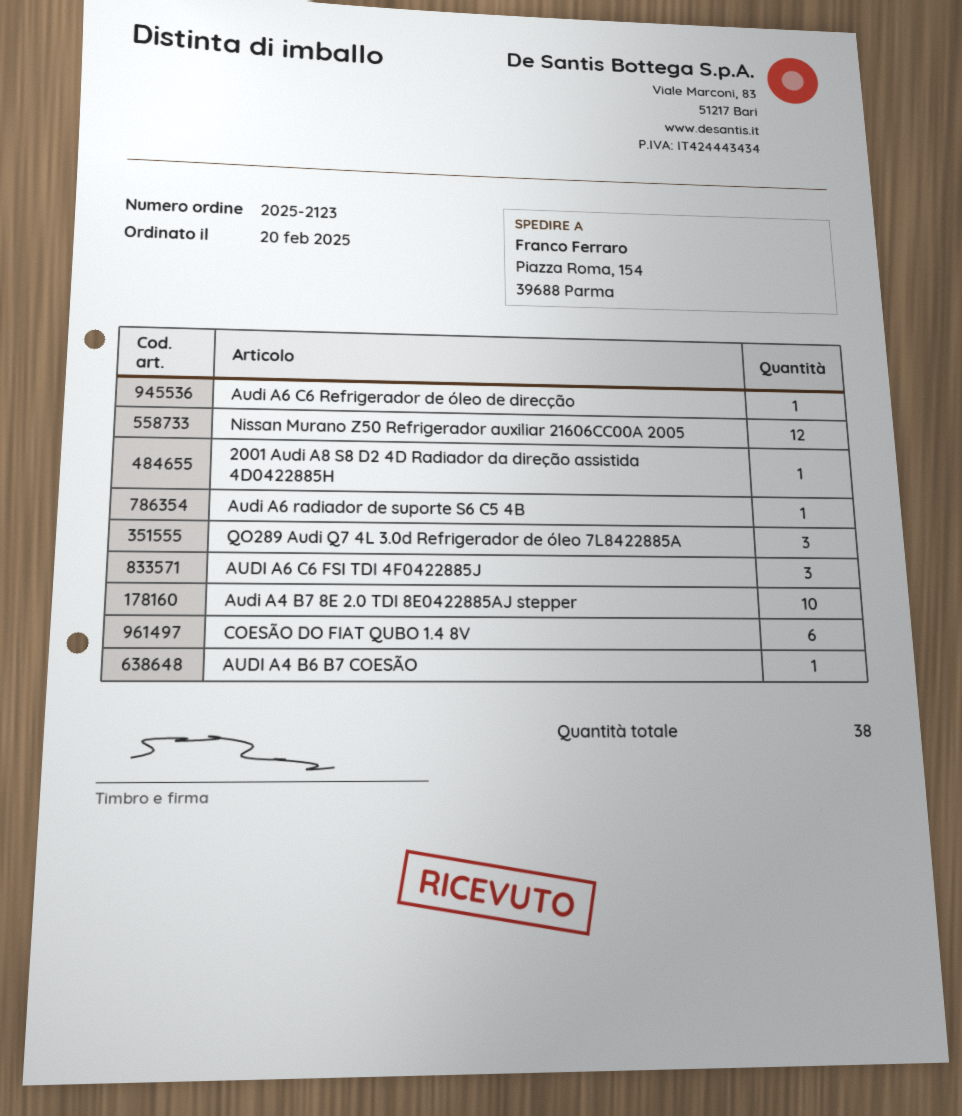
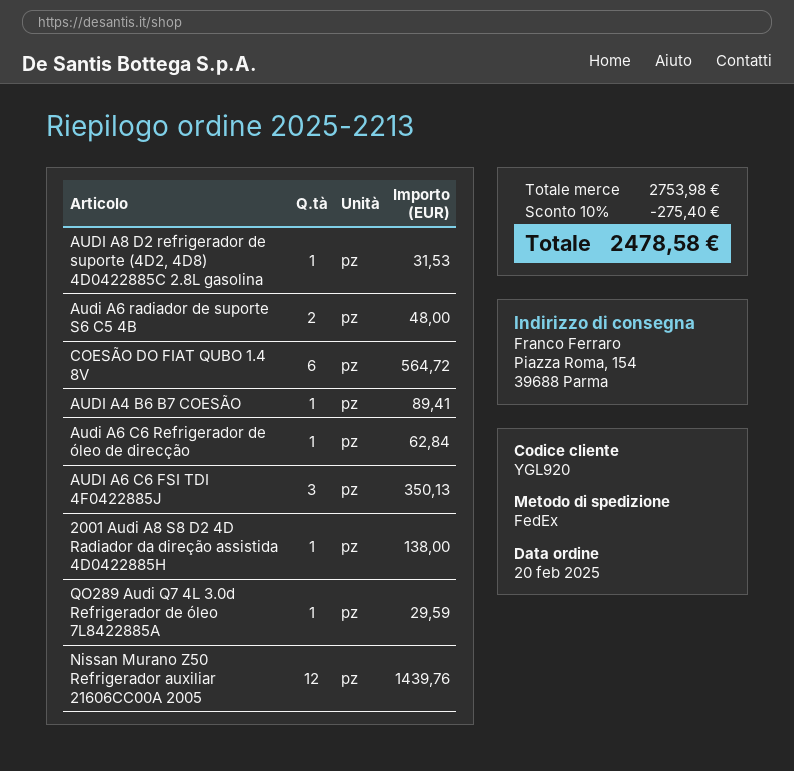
order number: 2025-2123 -> 2025-2213
Audi A6 radiador de suporte S6 C5 4B: 1 -> 2
QO289 Audi Q7 4L 3.0d Refrigerador de óleo 7L8422885A: 3 -> 1
Audi A4 B7 8E 2.0 TDI 8E0422885AJ stepper: 10 -> none
AUDI A8 D2 refrigerador de suporte (4D2, 4D8) 4D0422885C 2.8L gasolina: none -> 1

